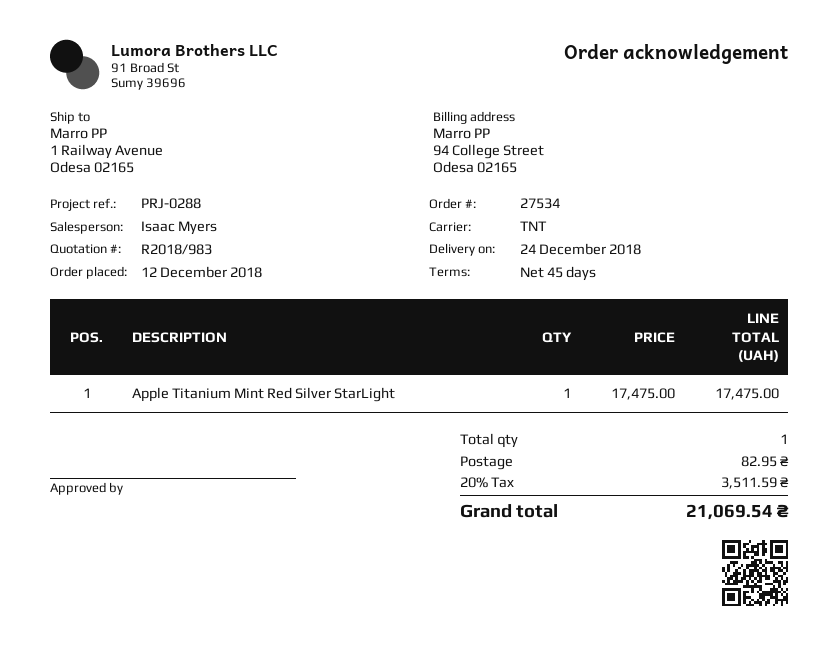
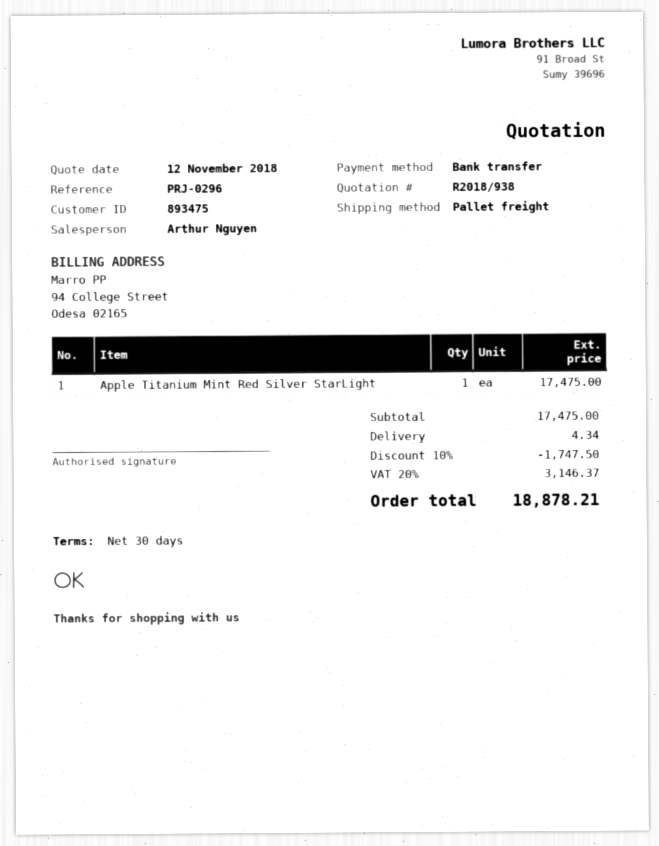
quote number: R2018/983 -> R2018/938
payment terms: 45 days -> 30 days
reference: PRJ-0288 -> PRJ-0296
sales rep: Isaac Myers -> Arthur Nguyen
shipping method: TNT -> pallet freight
discount: none -> 10% = 1747.50
shipping: 82.95 -> 4.34
tax: 20% = 3511.59 -> 20% = 3146.37
total: 21069.54 -> 18878.21

